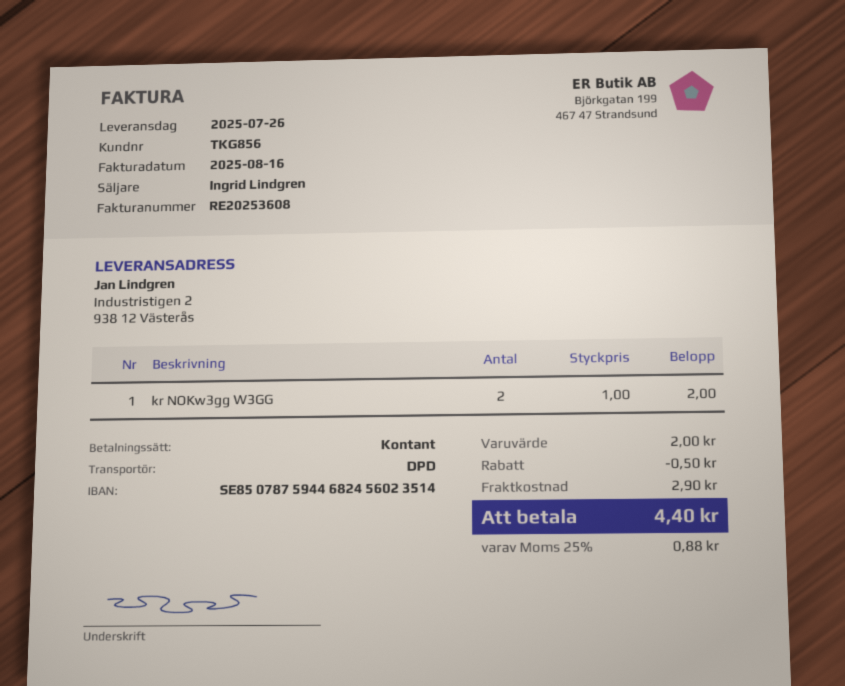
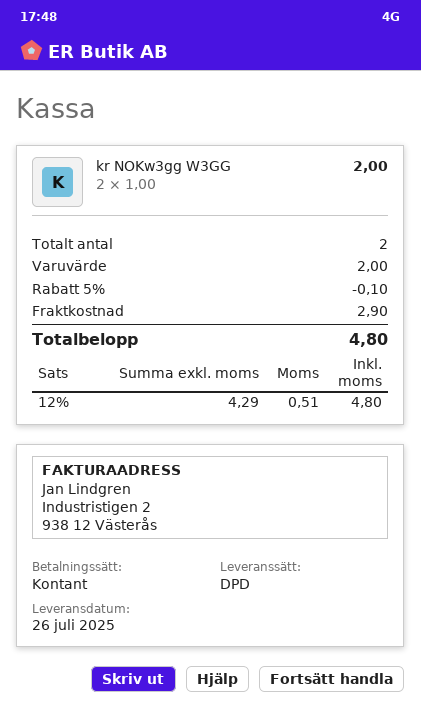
discount: 0.50 -> 0.10
tax: 25% = 0.88 -> 12% = 0.51
total: 4.40 -> 4.80

